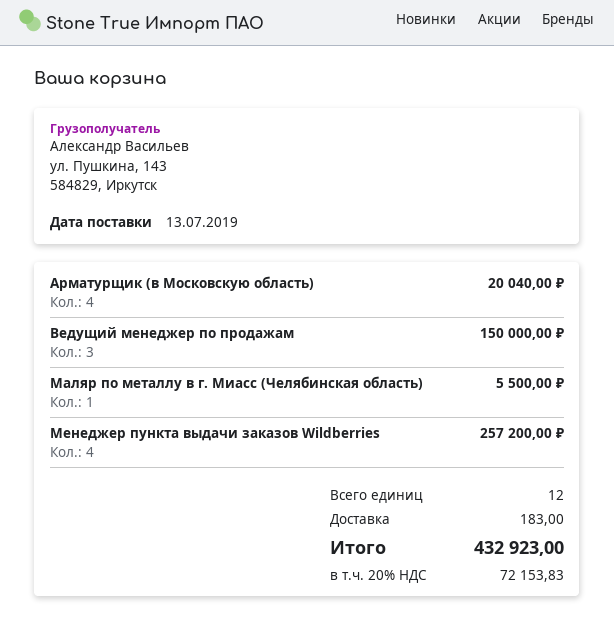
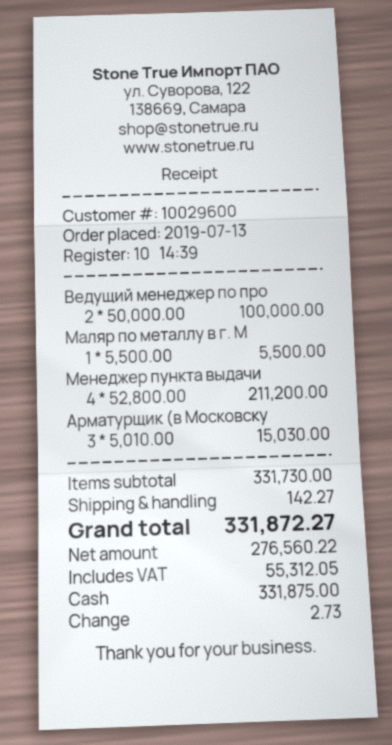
Арматурщик (в Московскую область): 4 for 20040.00 -> 3 for 15030.00
Ведущий менеджер по продажам: 3 for 150000.00 -> 2 for 100000.00
Менеджер пункта выдачи заказов Wildberries: 4 for 257200.00 -> 4 for 211200.00
shipping: 183.00 -> 142.27
tax: 72153.83 -> 55312.05
total: 432923.00 -> 331872.27

